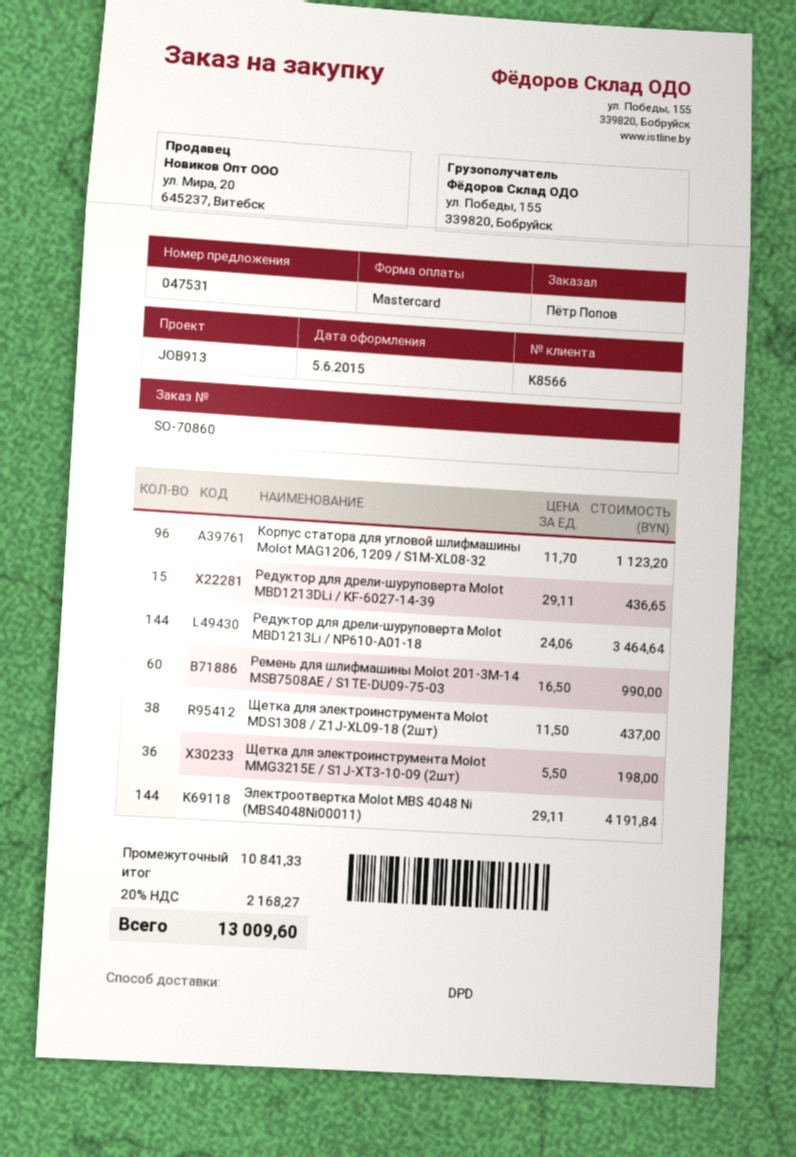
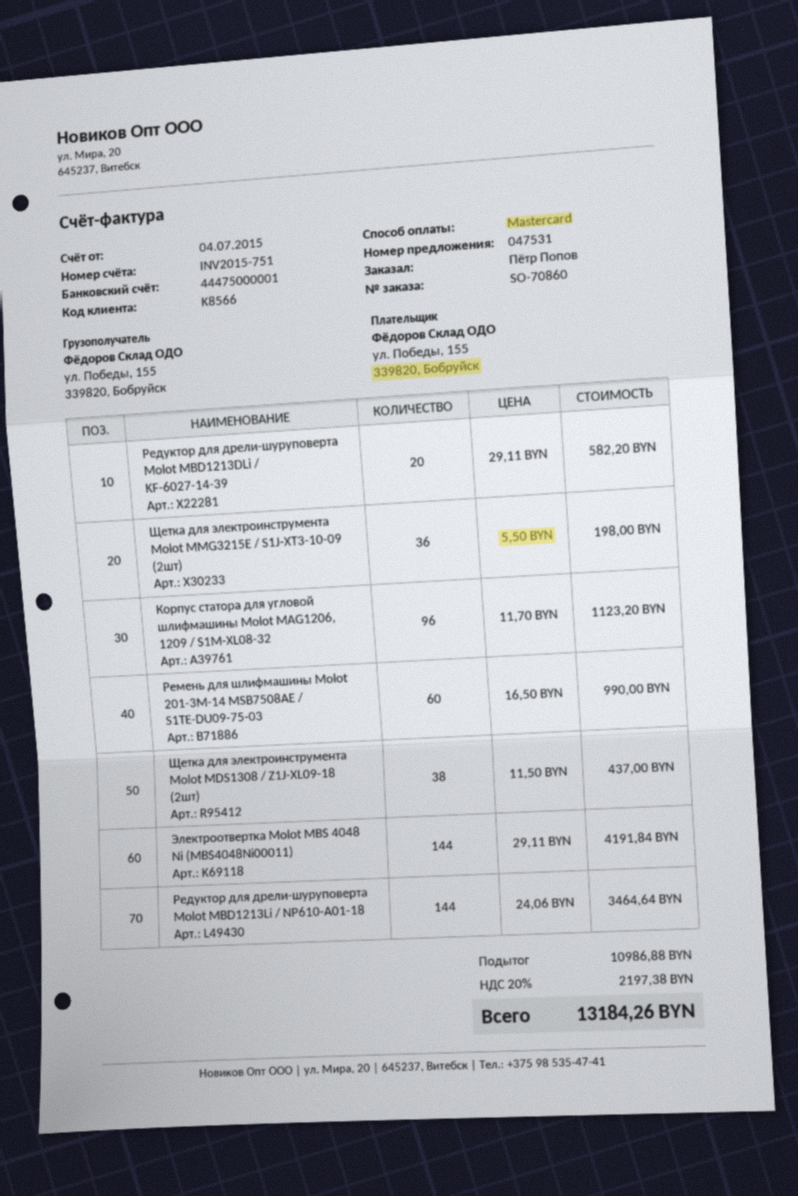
Редуктор для дрели-шуруповерта Molot MBD1213DLi / KF-6027-14-39: 15 x 29.11 = 436.65 -> 20 x 29.11 = 582.20
subtotal: 10841.33 -> 10986.88
tax: 20% = 2168.27 -> 20% = 2197.38
total: 13009.60 -> 13184.26

